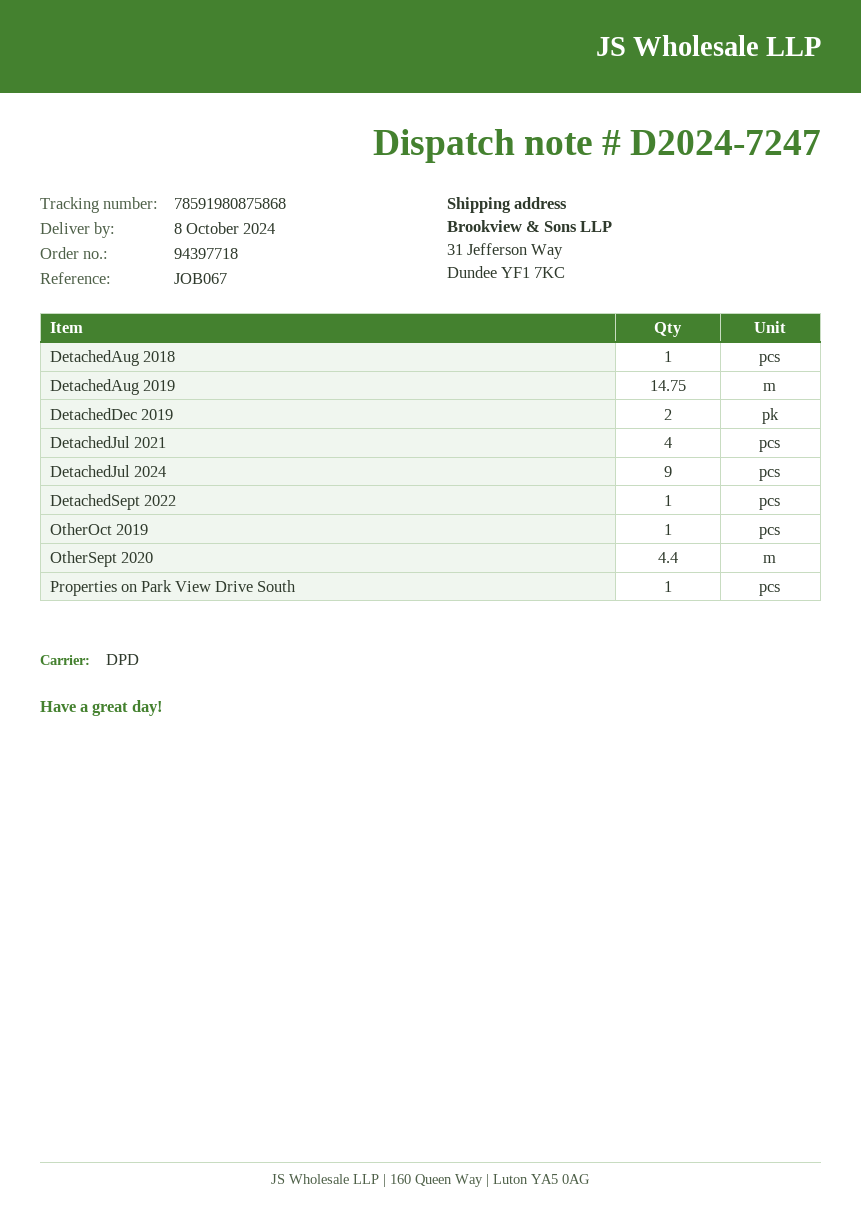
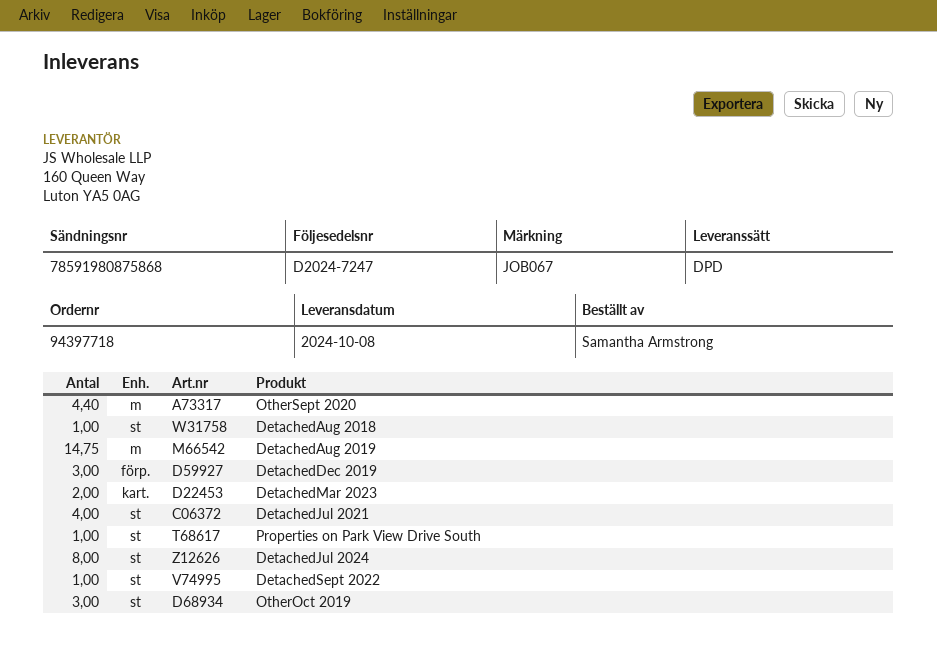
DetachedDec 2019: 2 -> 3
DetachedJul 2024: 9 -> 8
OtherOct 2019: 1 -> 3
DetachedMar 2023: none -> 2

